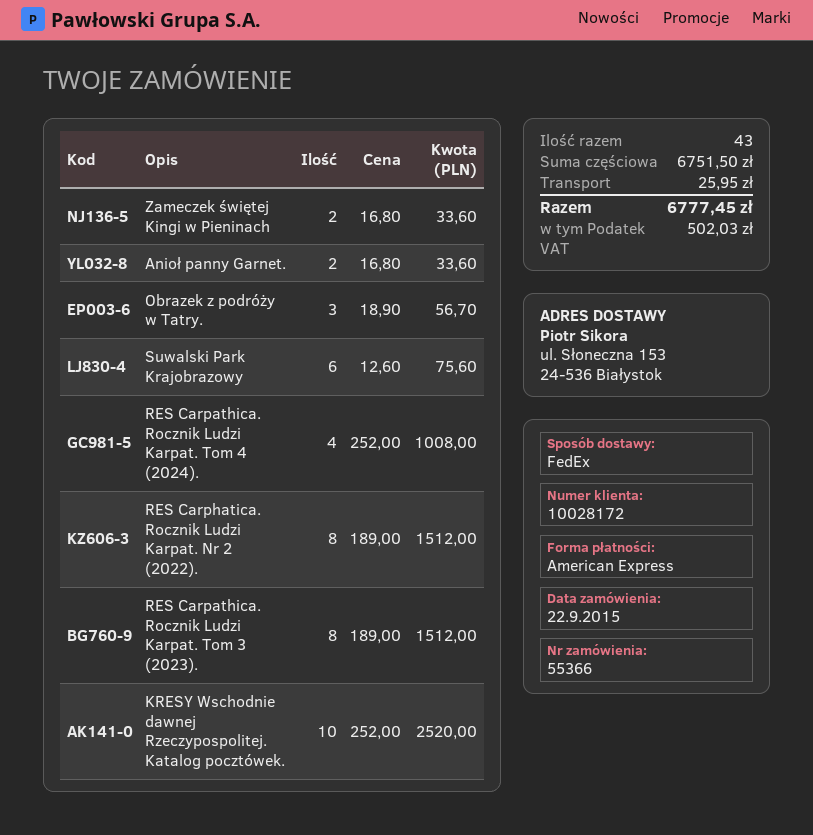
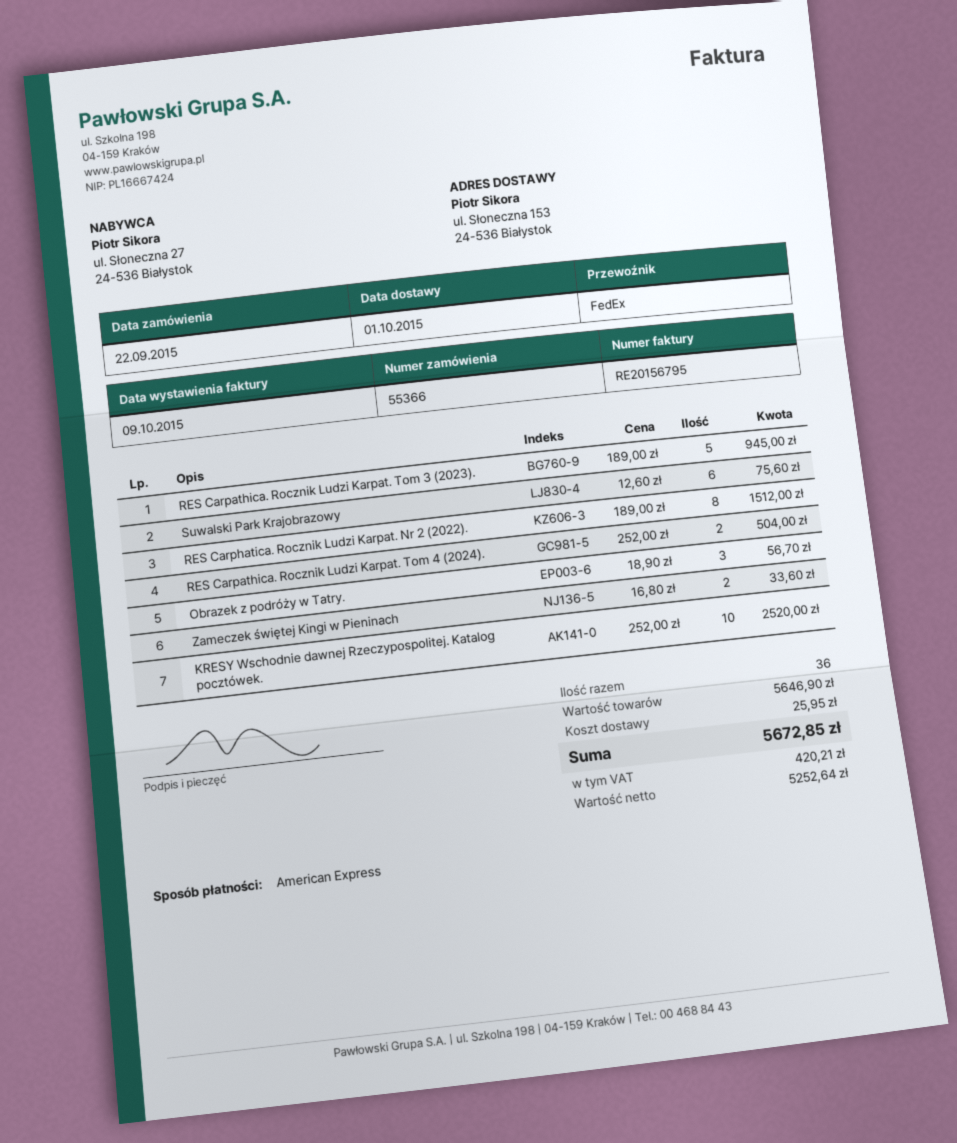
Anioł panny Garnet.: 2 x 16.80 = 33.60 -> none
RES Carpathica. Rocznik Ludzi Karpat. Tom 4 (2024).: 4 x 252.00 = 1008.00 -> 2 x 252.00 = 504.00
RES Carpathica. Rocznik Ludzi Karpat. Tom 3 (2023).: 8 x 189.00 = 1512.00 -> 5 x 189.00 = 945.00
total quantity: 43 -> 36
subtotal: 6751.50 -> 5646.90
tax: 502.03 -> 420.21
total: 6777.45 -> 5672.85

